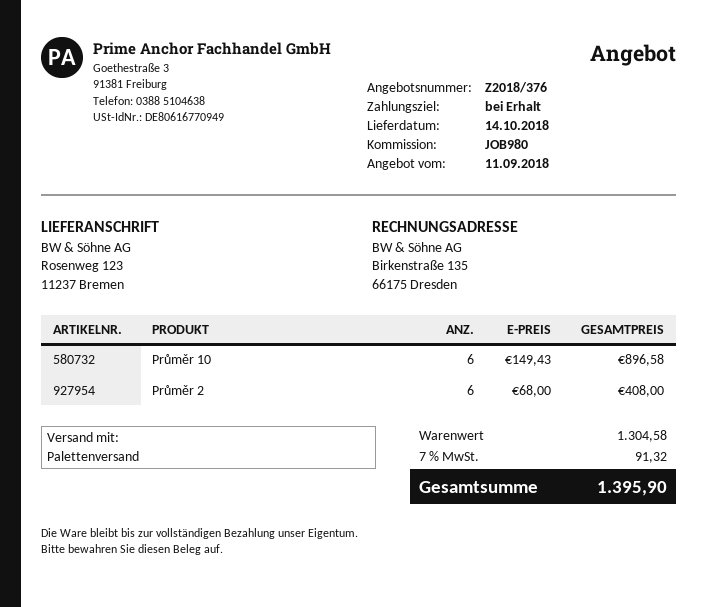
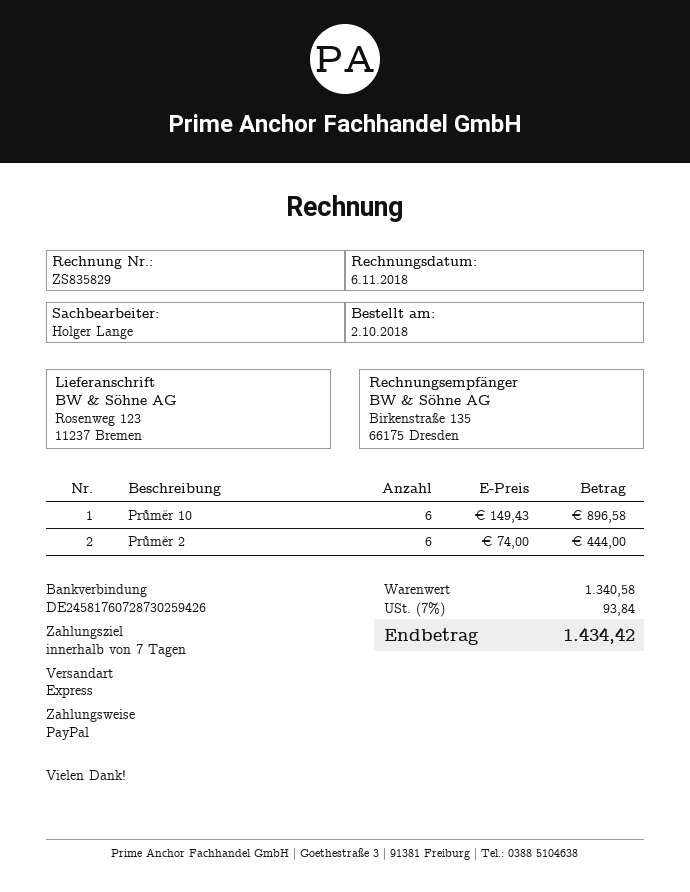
payment terms: on receipt -> 7 days
shipping method: pallet freight -> express
Průměr 2: 6 x 68.00 = 408.00 -> 6 x 74.00 = 444.00
subtotal: 1304.58 -> 1340.58
tax: 7% = 91.32 -> 7% = 93.84
total: 1395.90 -> 1434.42

